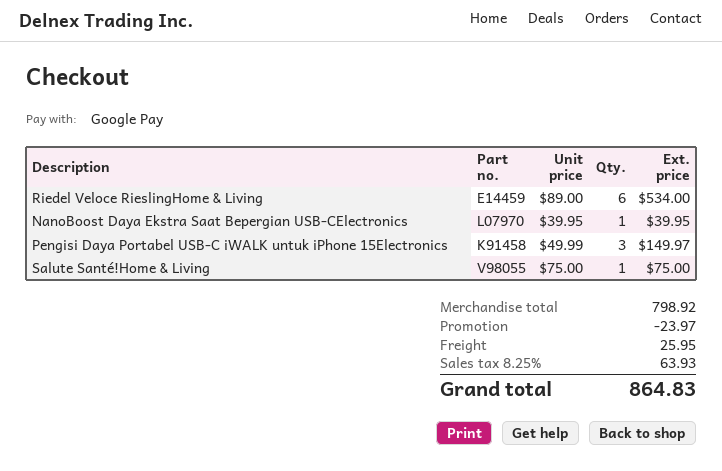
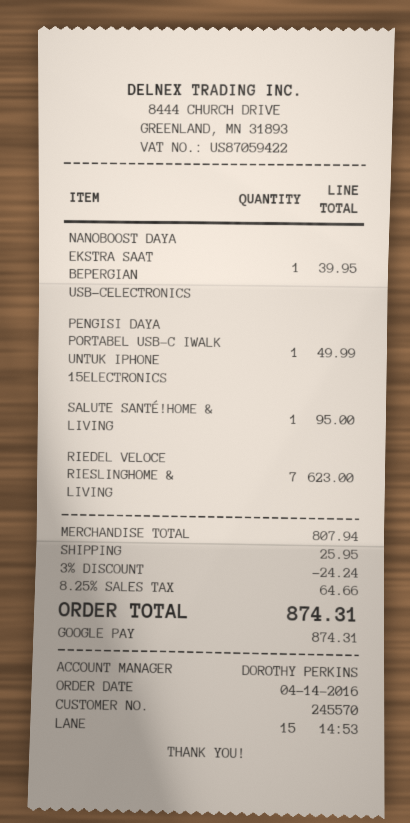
Riedel Veloce RieslingHome & Living: 6 for 534.00 -> 7 for 623.00
Pengisi Daya Portabel USB-C iWALK untuk iPhone 15Electronics: 3 for 149.97 -> 1 for 49.99
Salute Santé!Home & Living: 1 for 75.00 -> 1 for 95.00
subtotal: 798.92 -> 807.94
discount: 23.97 -> 24.24
tax: 8.25% = 63.93 -> 8.25% = 64.66
total: 864.83 -> 874.31

